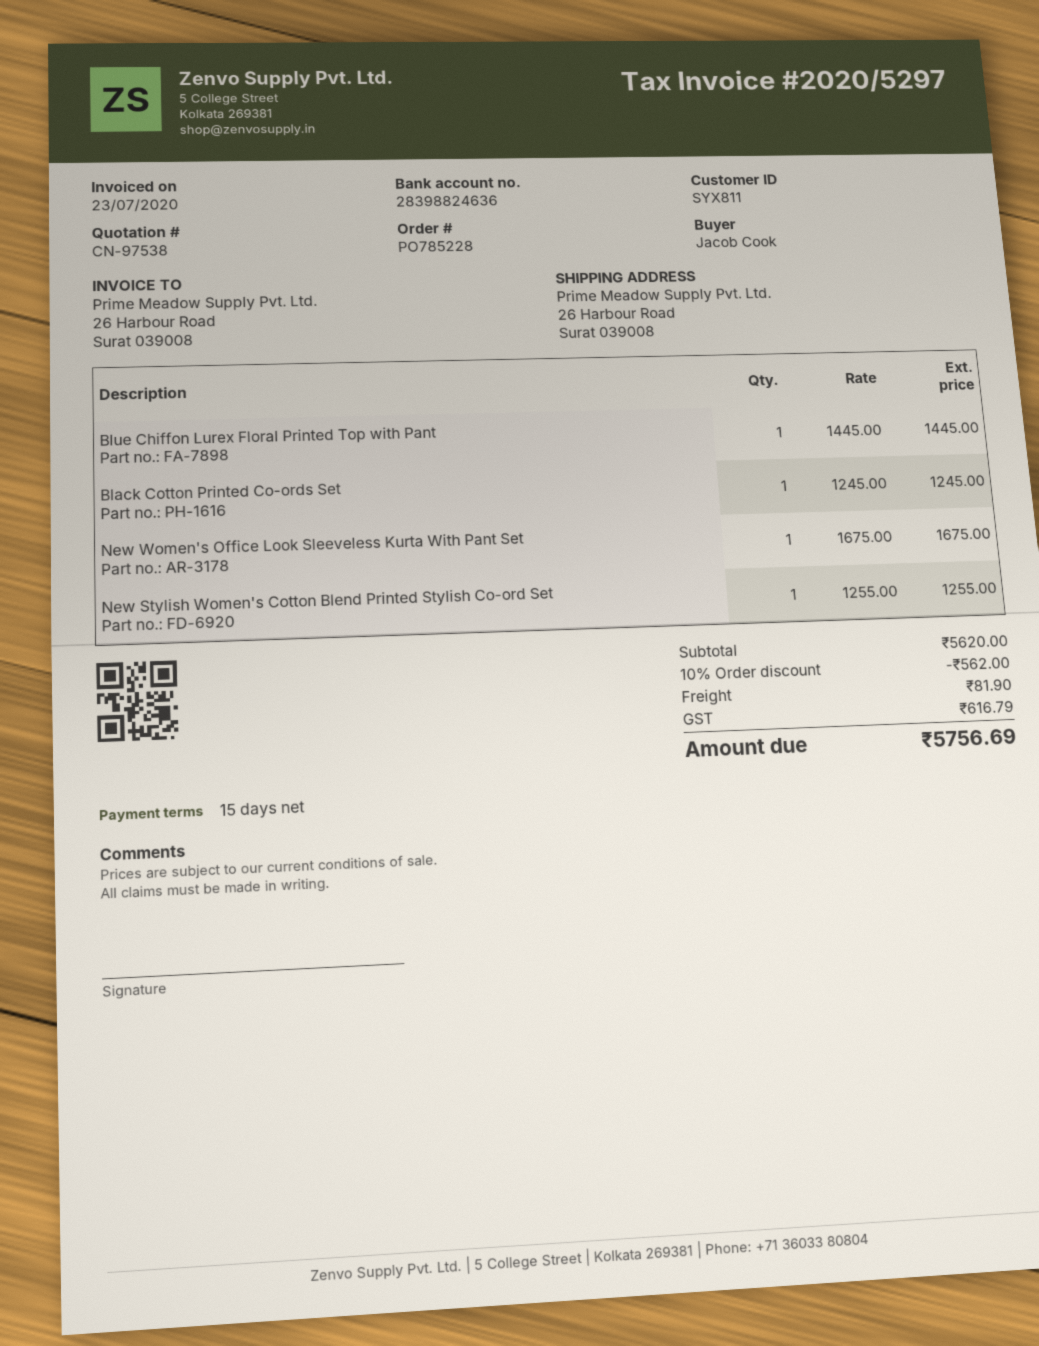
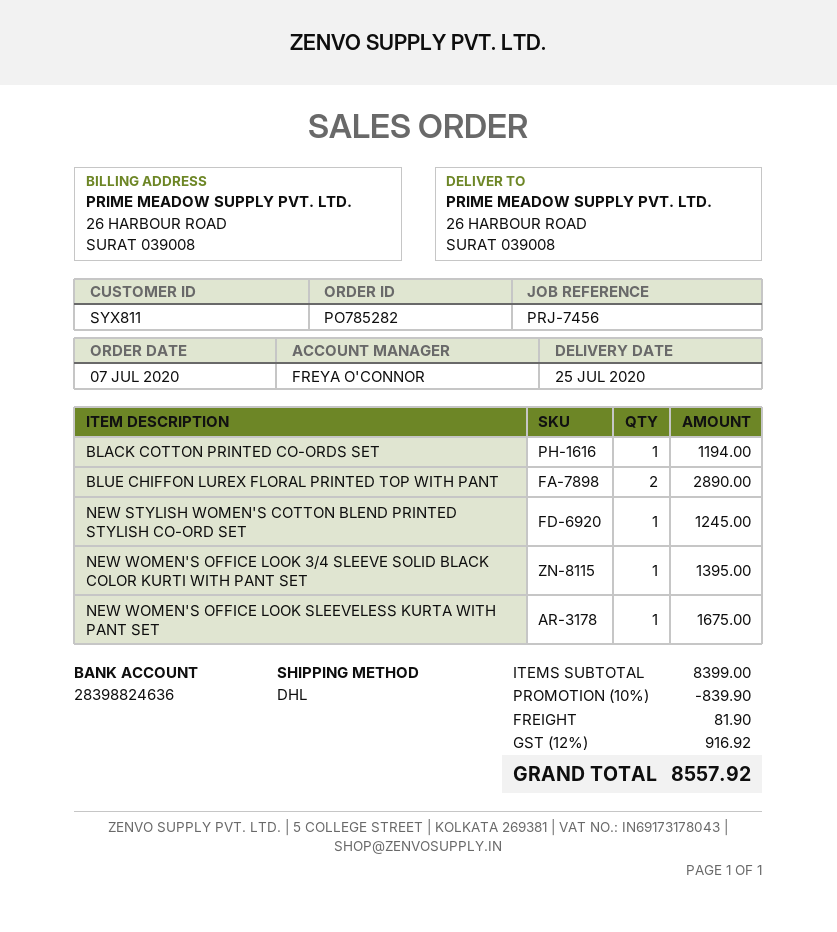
order number: PO785228 -> PO785282
Blue Chiffon Lurex Floral Printed Top with Pant: 1 for 1445.00 -> 2 for 2890.00
Black Cotton Printed Co-ords Set: 1 for 1245.00 -> 1 for 1194.00
New Stylish Women's Cotton Blend Printed Stylish Co-ord Set: 1 for 1255.00 -> 1 for 1245.00
NEW WOMEN'S OFFICE LOOK 3/4 SLEEVE SOLID BLACK COLOR KURTI WITH PANT SET: none -> 1 for 1395.00
subtotal: 5620.00 -> 8399.00
discount: 10% = 562.00 -> 10% = 839.90
tax: 616.79 -> 916.92
total: 5756.69 -> 8557.92

